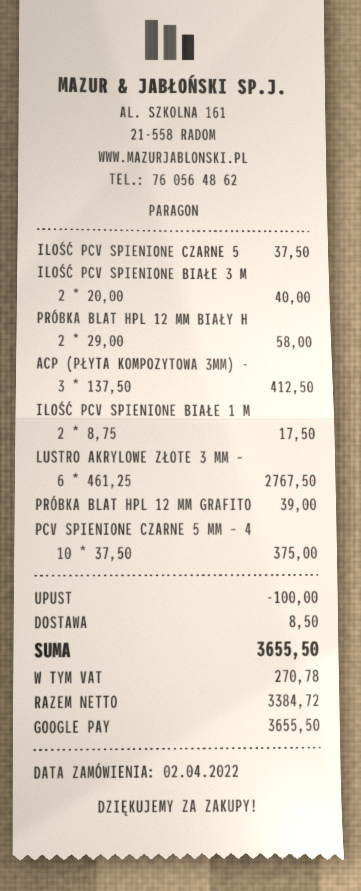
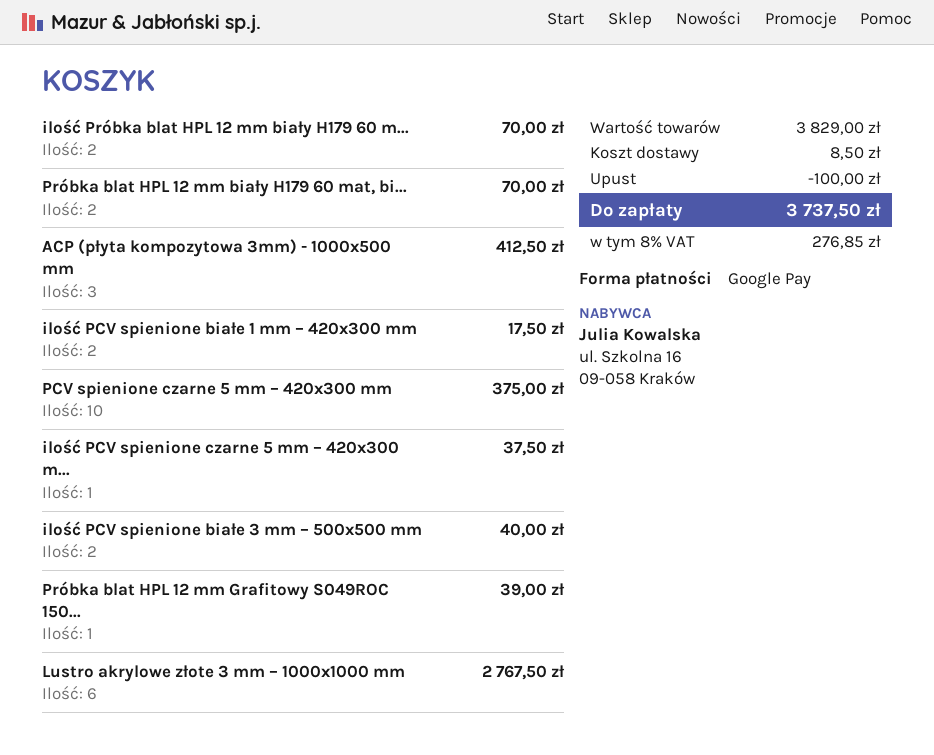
PRÓBKA BLAT HPL 12 MM BIAŁY H: 2 for 58.00 -> 2 for 70.00
ilość Próbka blat HPL 12 mm biały H179 60 m...: none -> 2 for 70.00
tax: 270.78 -> 276.85
total: 3655.50 -> 3737.50

